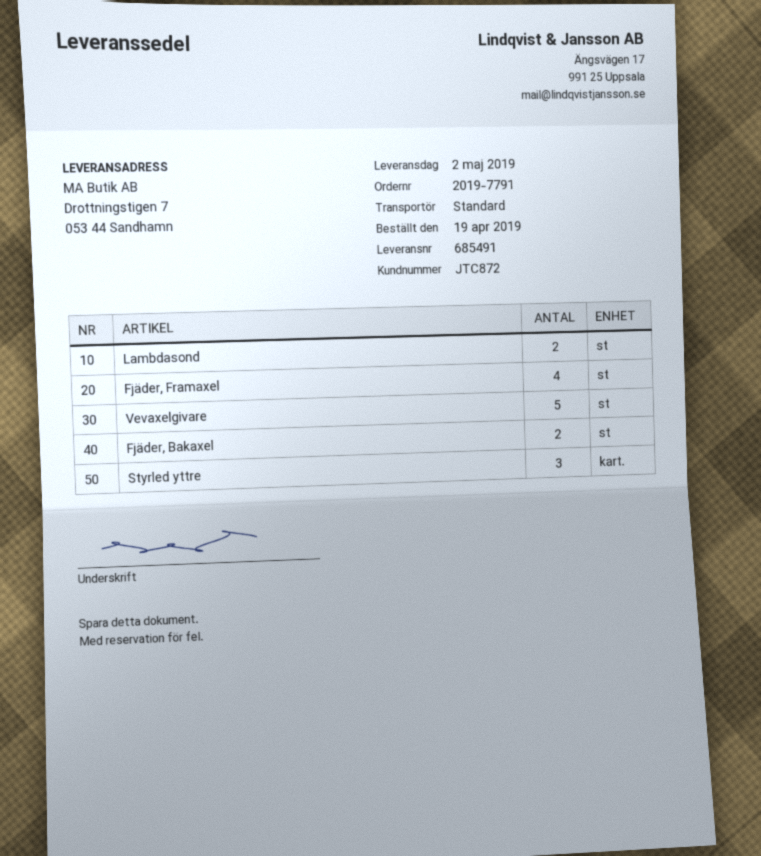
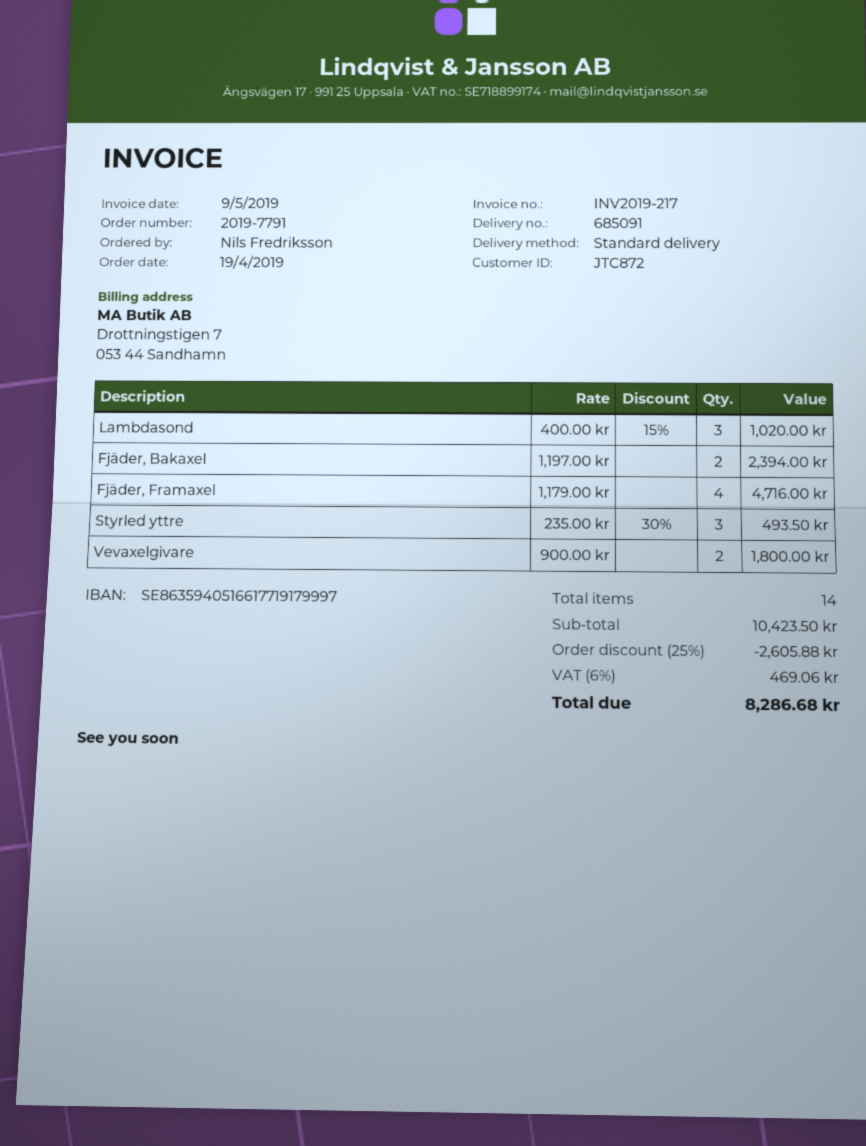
delivery note number: 685491 -> 685091
Lambdasond: 2 -> 3
Vevaxelgivare: 5 -> 2

